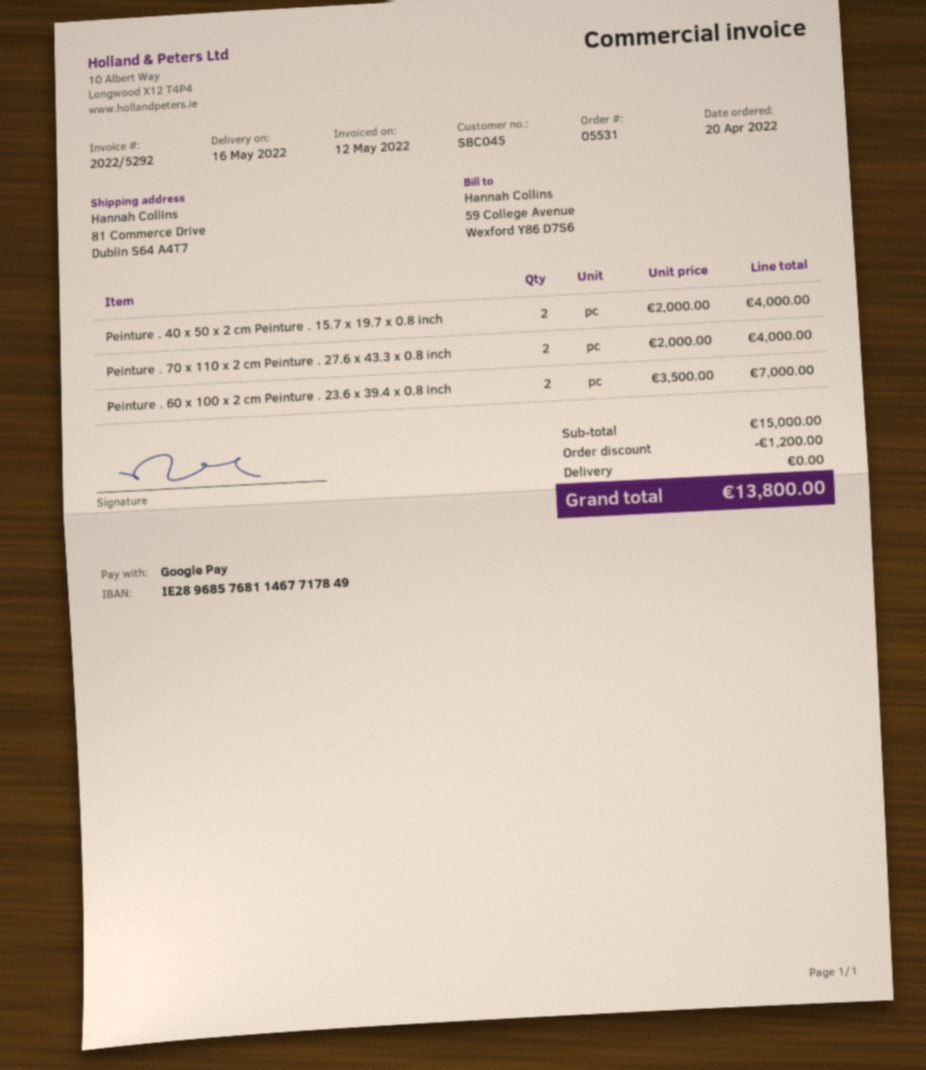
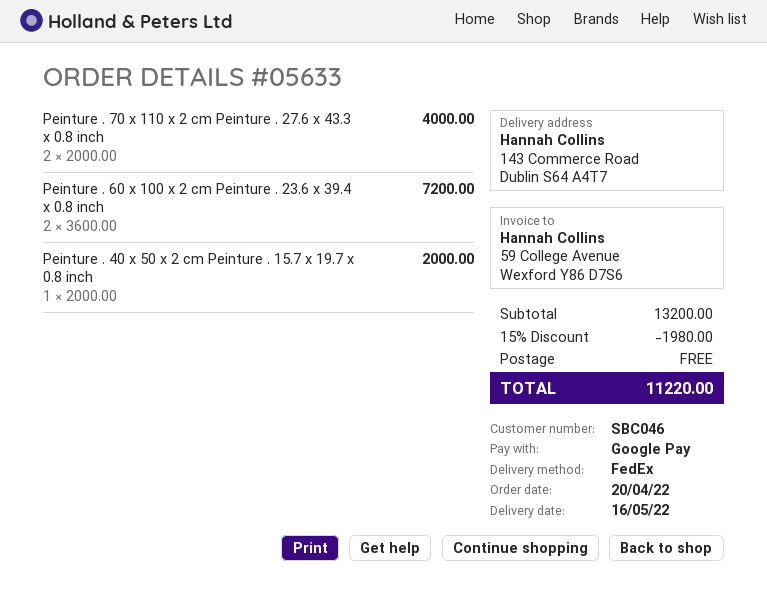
order number: 05531 -> 05633
customer number: SBC045 -> SBC046
ship to: 81 Commerce Drive, Dublin S64 A4T7 -> 143 Commerce Road, Dublin S64 A4T7
Peinture . 40 x 50 x 2 cm Peinture . 15.7 x 19.7 x 0.8 inch: 2 x 2000.00 = 4000.00 -> 1 x 2000.00 = 2000.00
Peinture . 60 x 100 x 2 cm Peinture . 23.6 x 39.4 x 0.8 inch: 2 x 3500.00 = 7000.00 -> 2 x 3600.00 = 7200.00
subtotal: 15000.00 -> 13200.00
discount: 1200.00 -> 1980.00
total: 13800.00 -> 11220.00

